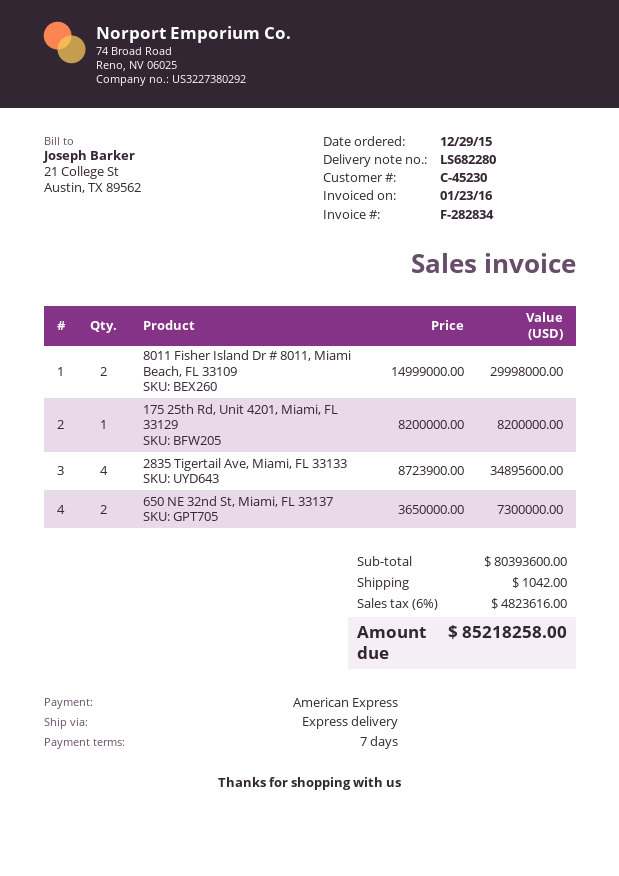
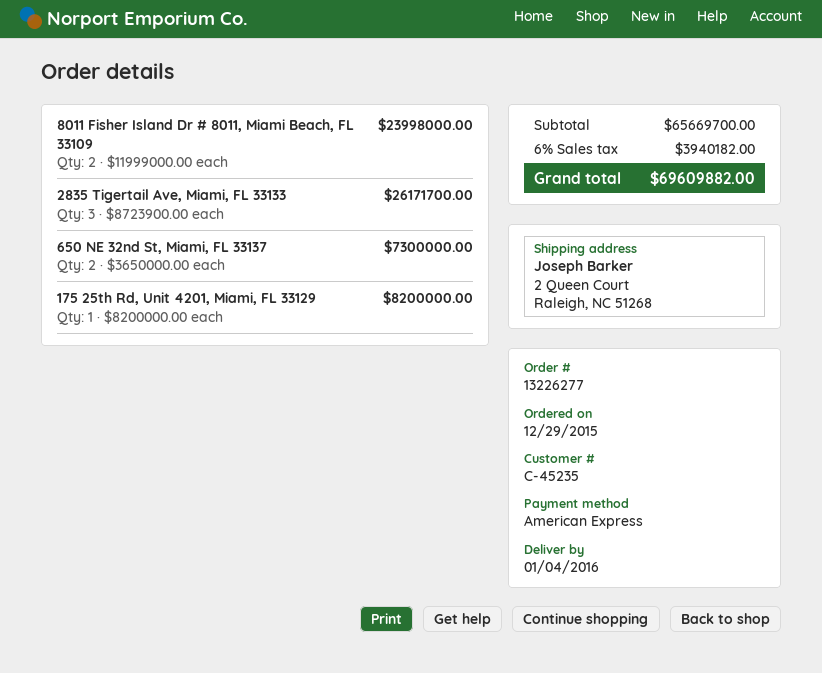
customer number: C-45230 -> C-45235
8011 Fisher Island Dr # 8011, Miami Beach, FL 33109: 2 x 14999000.00 = 29998000.00 -> 2 x 11999000.00 = 23998000.00
2835 Tigertail Ave, Miami, FL 33133: 4 x 8723900.00 = 34895600.00 -> 3 x 8723900.00 = 26171700.00
subtotal: 80393600.00 -> 65669700.00
shipping: 1042.00 -> none
tax: 6% = 4823616.00 -> 6% = 3940182.00
total: 85218258.00 -> 69609882.00

